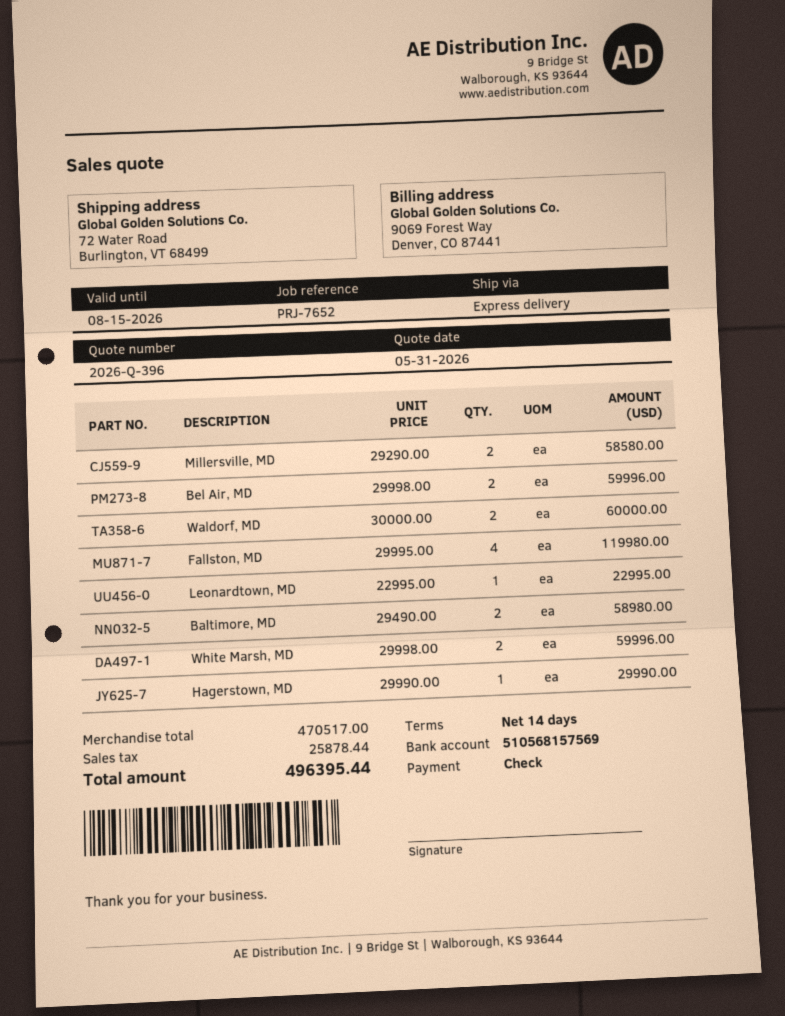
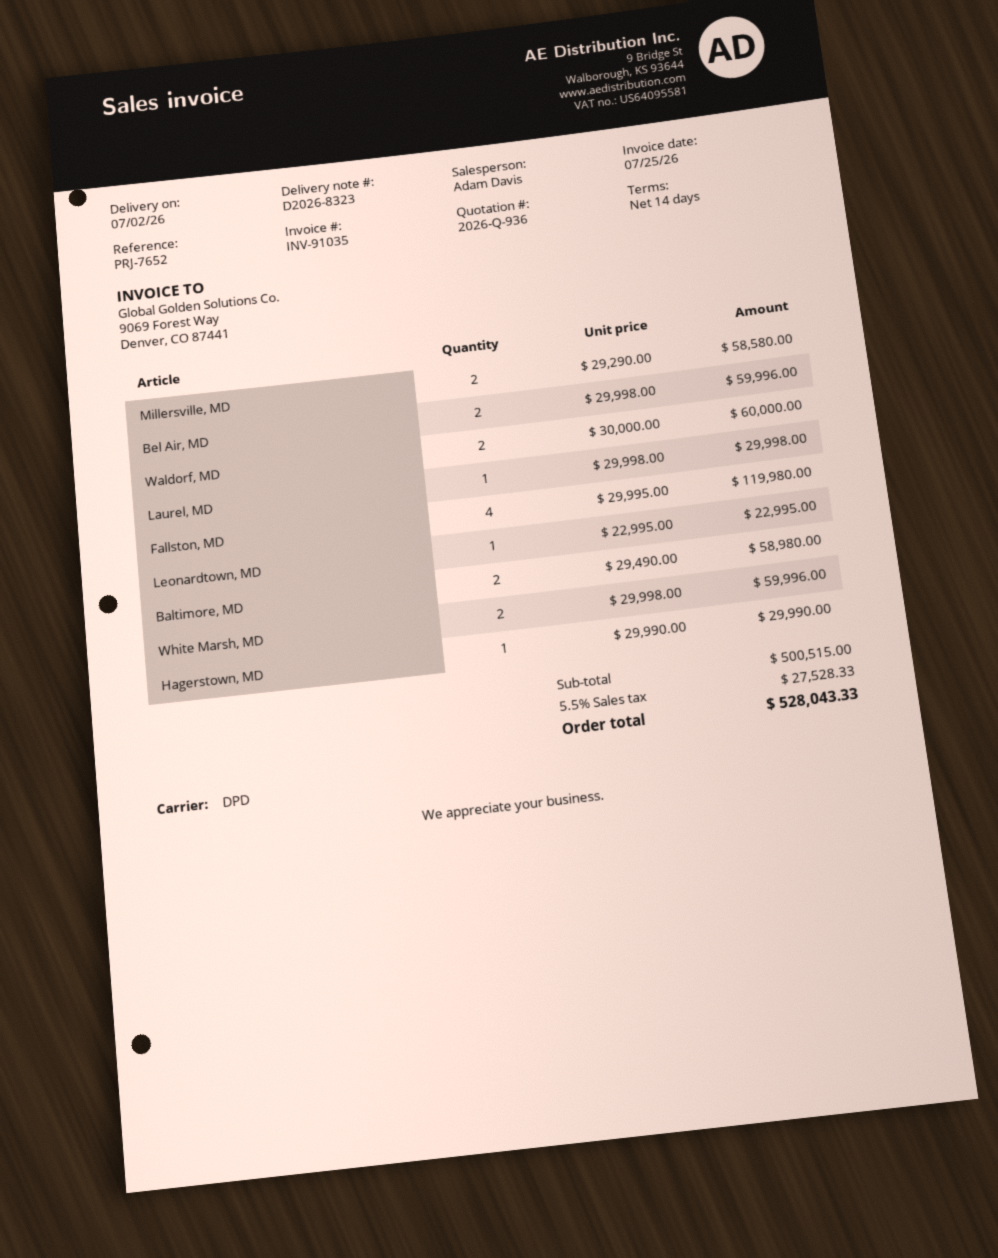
quote number: 2026-Q-396 -> 2026-Q-936
shipping method: express -> DPD
Laurel, MD: none -> 1 x 29998.00 = 29998.00
subtotal: 470517.00 -> 500515.00
tax: 25878.44 -> 27528.33
total: 496395.44 -> 528043.33

